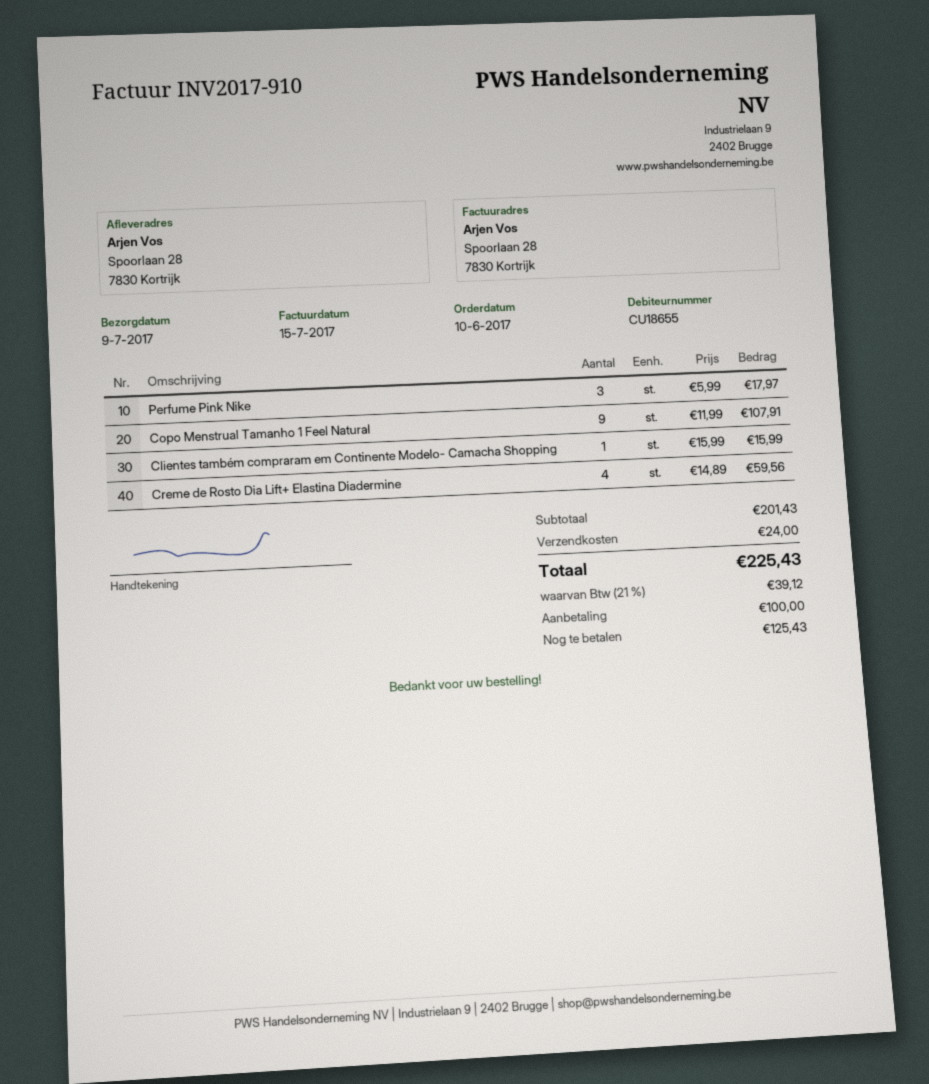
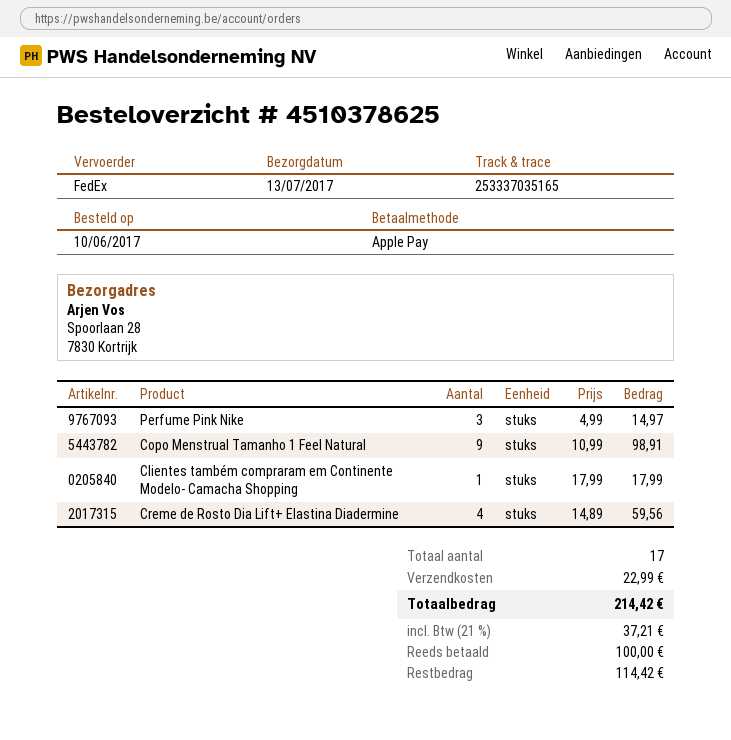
delivery date: 2017-07-09 -> 2017-07-13
Perfume Pink Nike: 3 x 5.99 = 17.97 -> 3 x 4.99 = 14.97
Copo Menstrual Tamanho 1 Feel Natural: 9 x 11.99 = 107.91 -> 9 x 10.99 = 98.91
Clientes também compraram em Continente Modelo- Camacha Shopping: 1 x 15.99 = 15.99 -> 1 x 17.99 = 17.99
shipping: 24.00 -> 22.99
tax: 21% = 39.12 -> 21% = 37.21
total: 225.43 -> 214.42
balance: 125.43 -> 114.42

